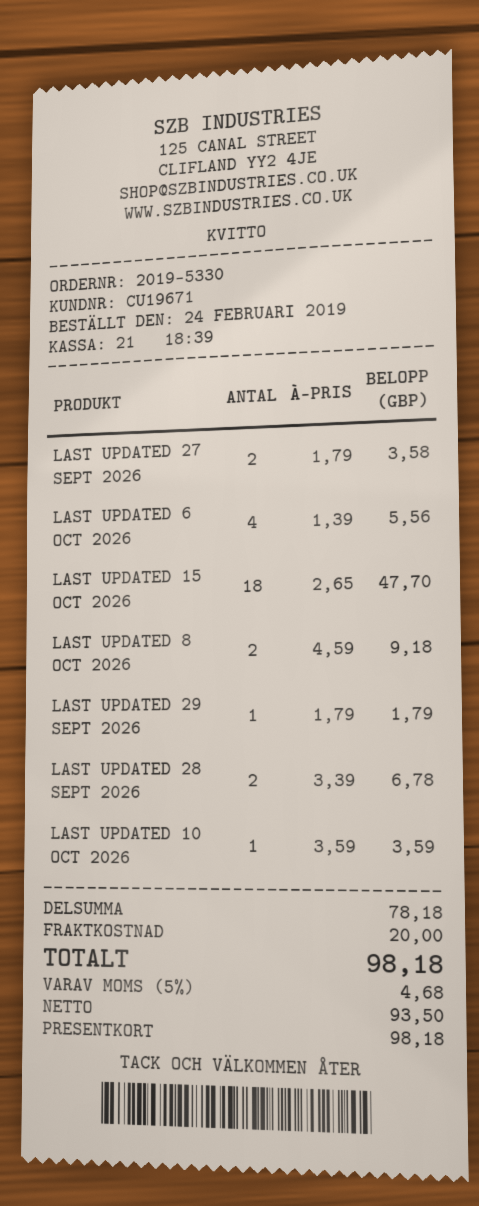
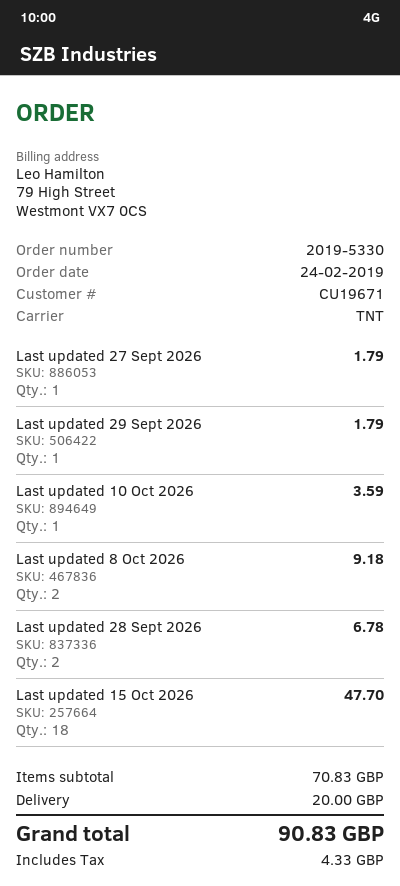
LAST UPDATED 27 SEPT 2026: 2 for 3.58 -> 1 for 1.79
LAST UPDATED 6 OCT 2026: 4 for 5.56 -> none
subtotal: 78.18 -> 70.83
tax: 4.68 -> 4.33
total: 98.18 -> 90.83

